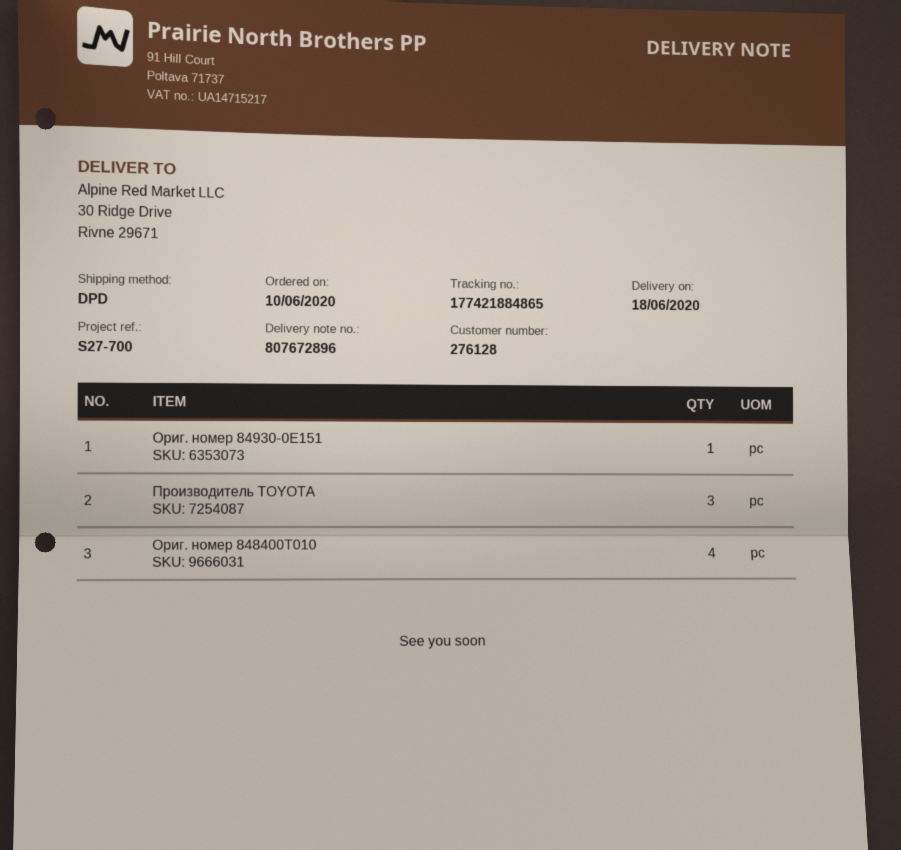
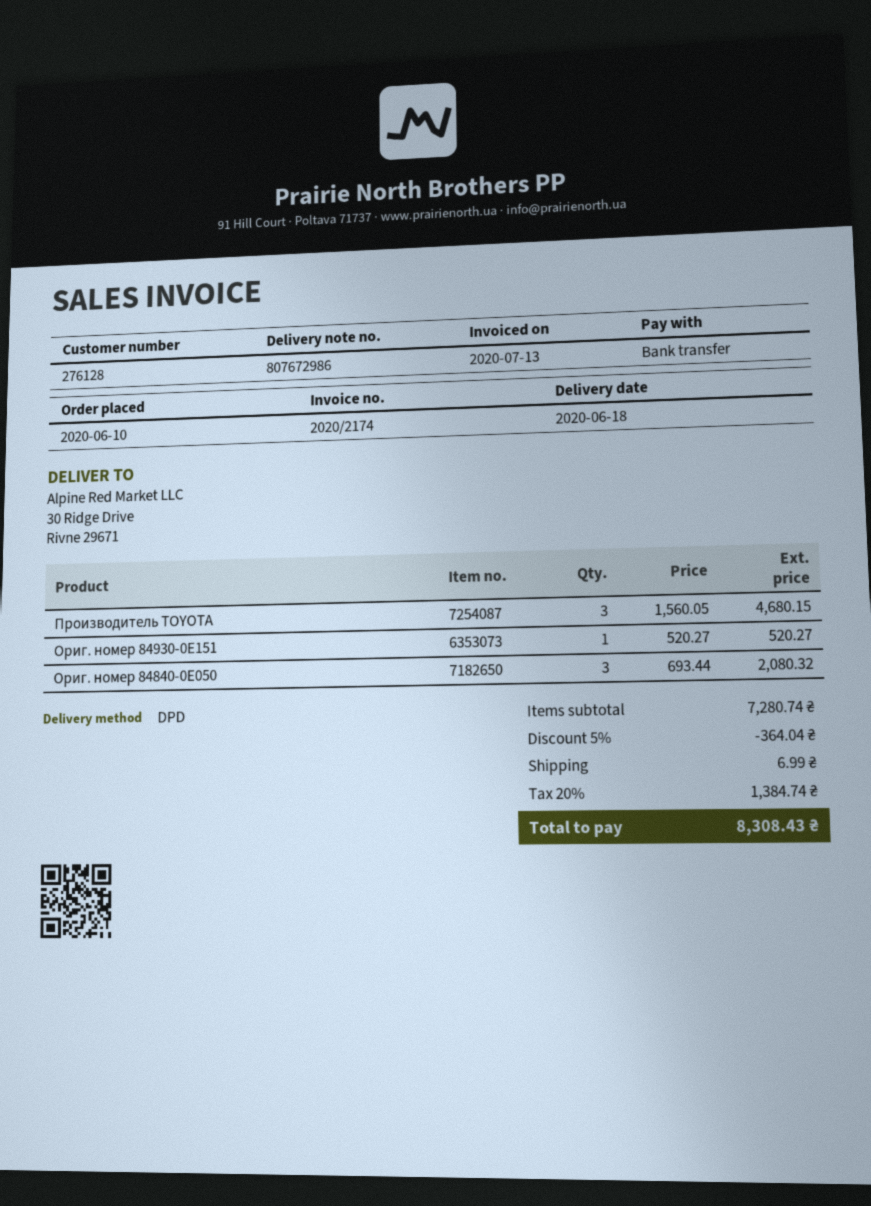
delivery note number: 807672896 -> 807672986
Ориг. номер 848400T010: 4 -> none
Ориг. номер 84840-0E050: none -> 3

